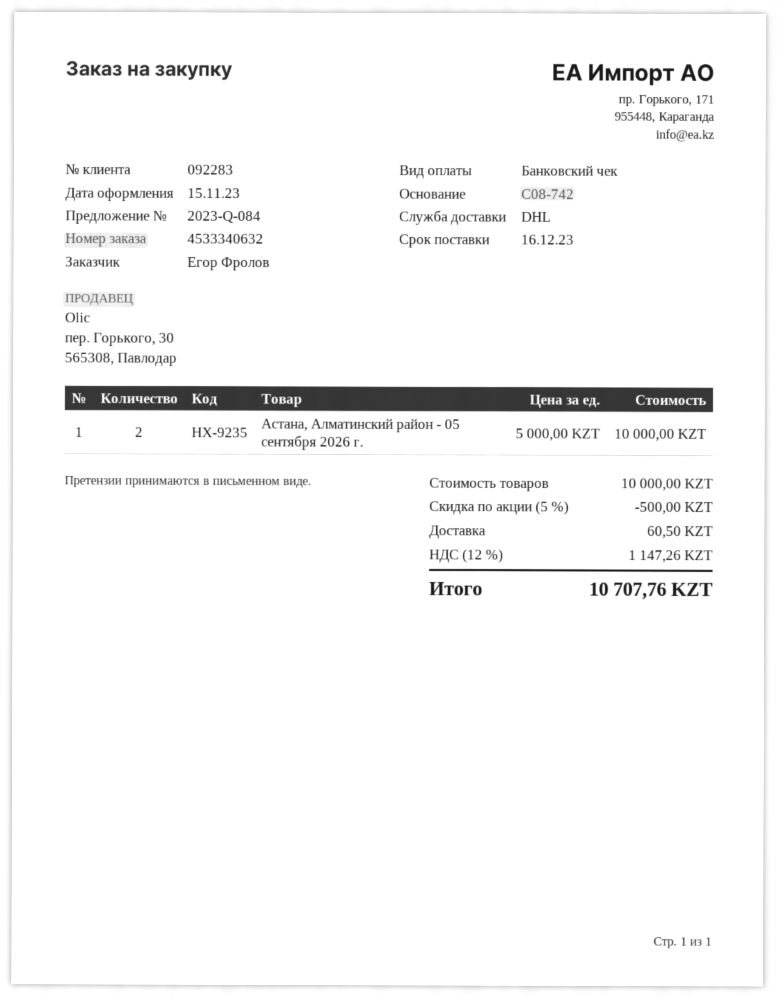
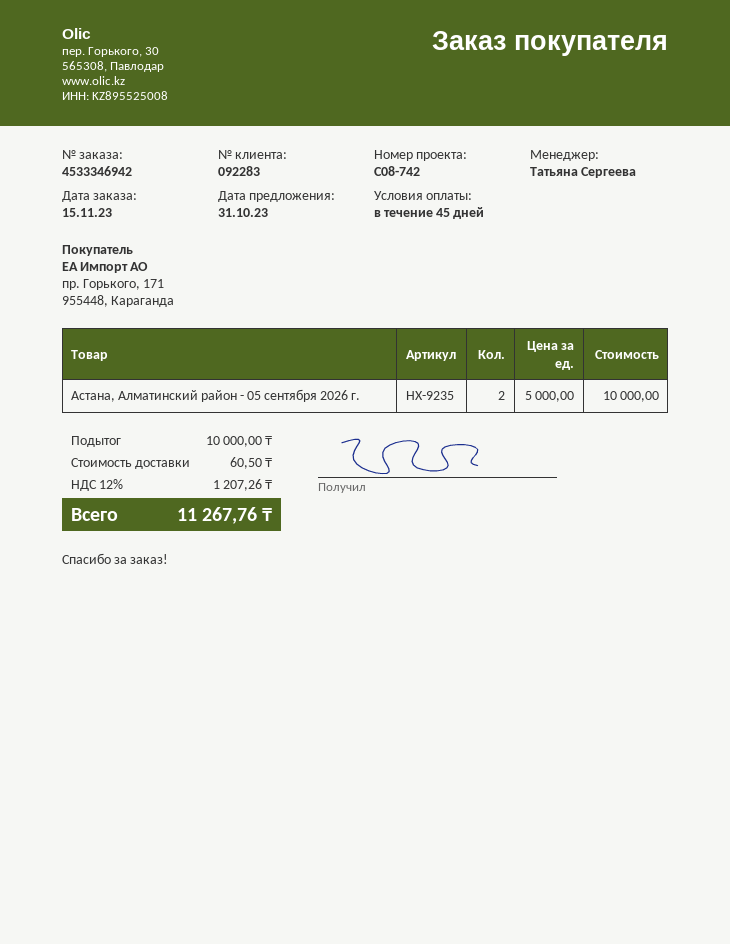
order number: 4533340632 -> 4533346942
discount: 5% = 500.00 -> none
tax: 12% = 1147.26 -> 12% = 1207.26
total: 10707.76 -> 11267.76

